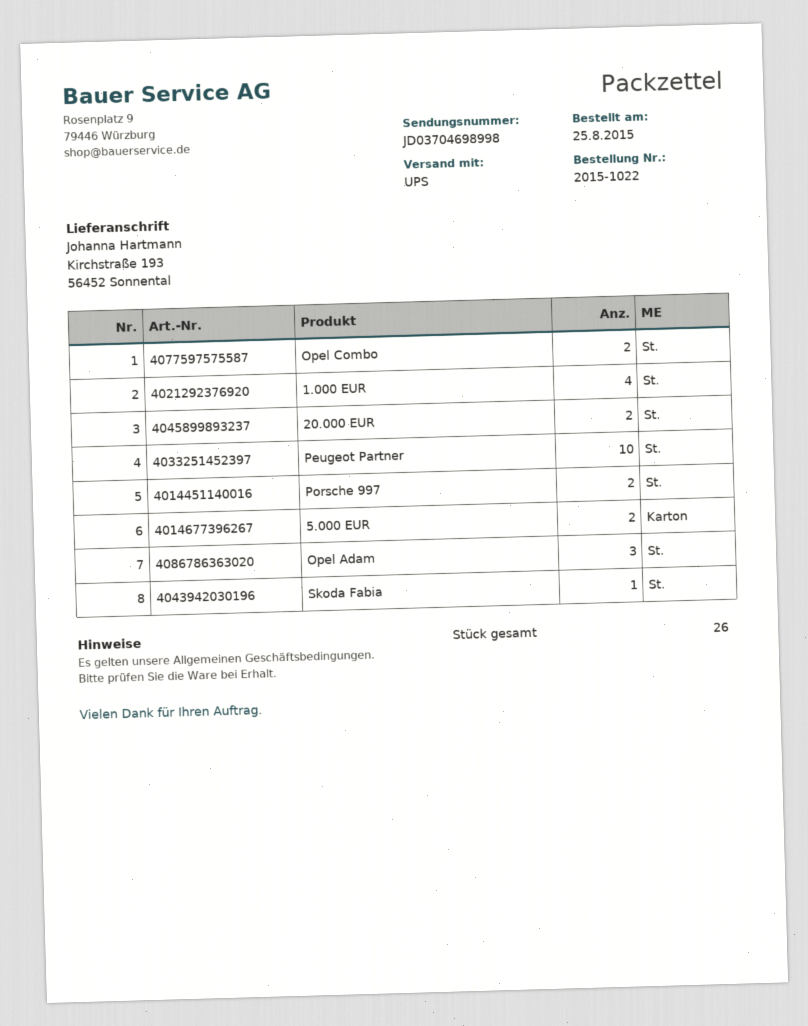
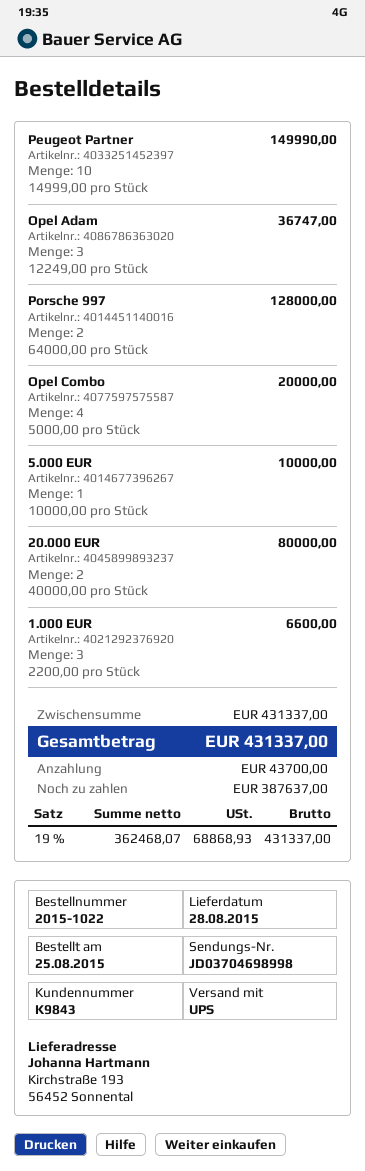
Opel Combo: 2 -> 4
1.000 EUR: 4 -> 3
5.000 EUR: 2 -> 1
Skoda Fabia: 1 -> none

